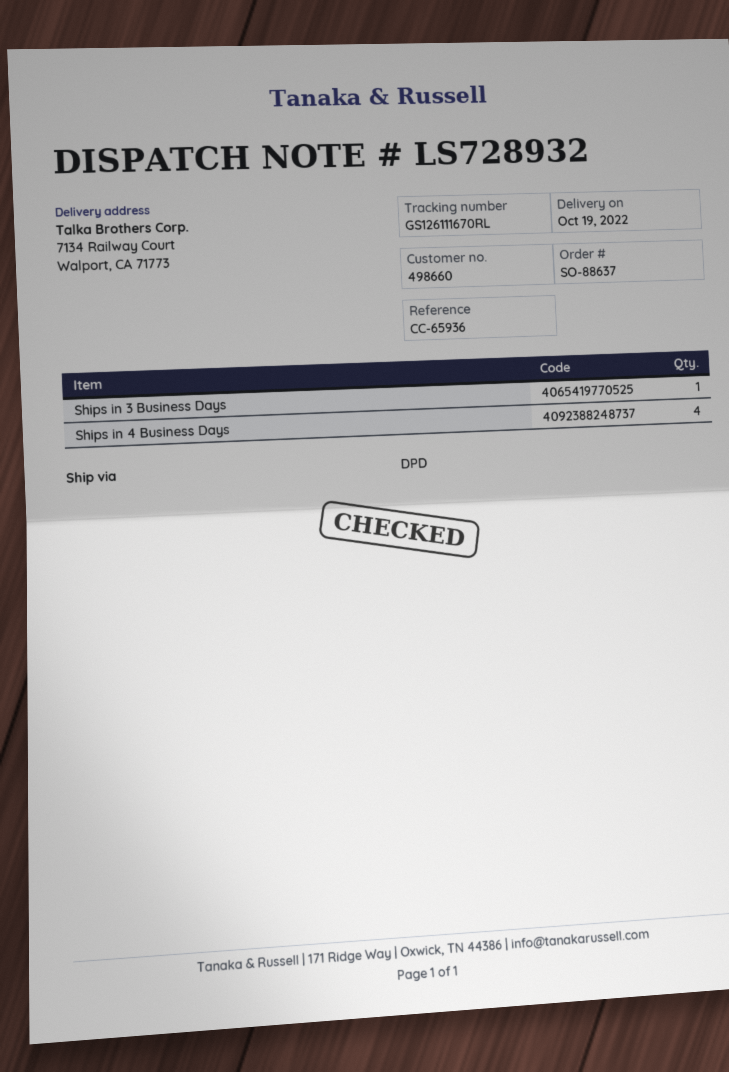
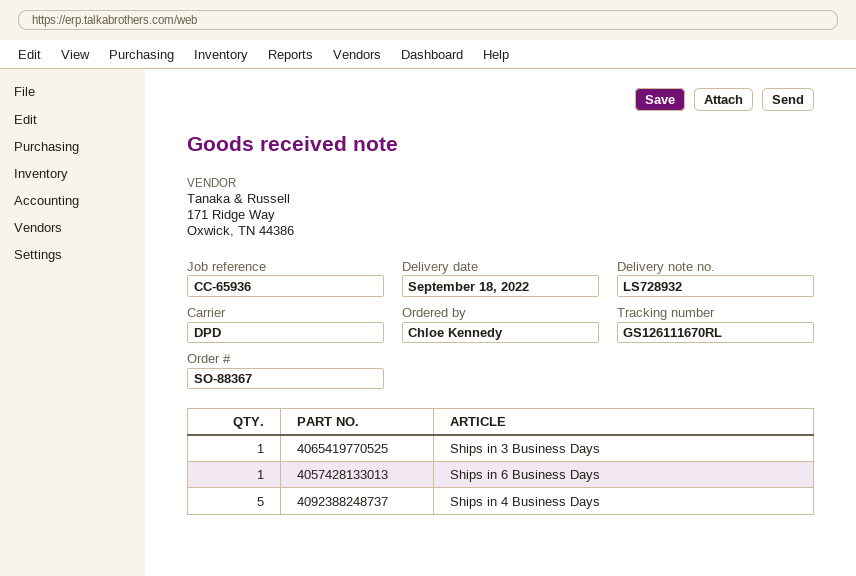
order number: SO-88637 -> SO-88367
delivery date: 2022-10-19 -> 2022-09-18
Ships in 4 Business Days: 4 -> 5
Ships in 6 Business Days: none -> 1

